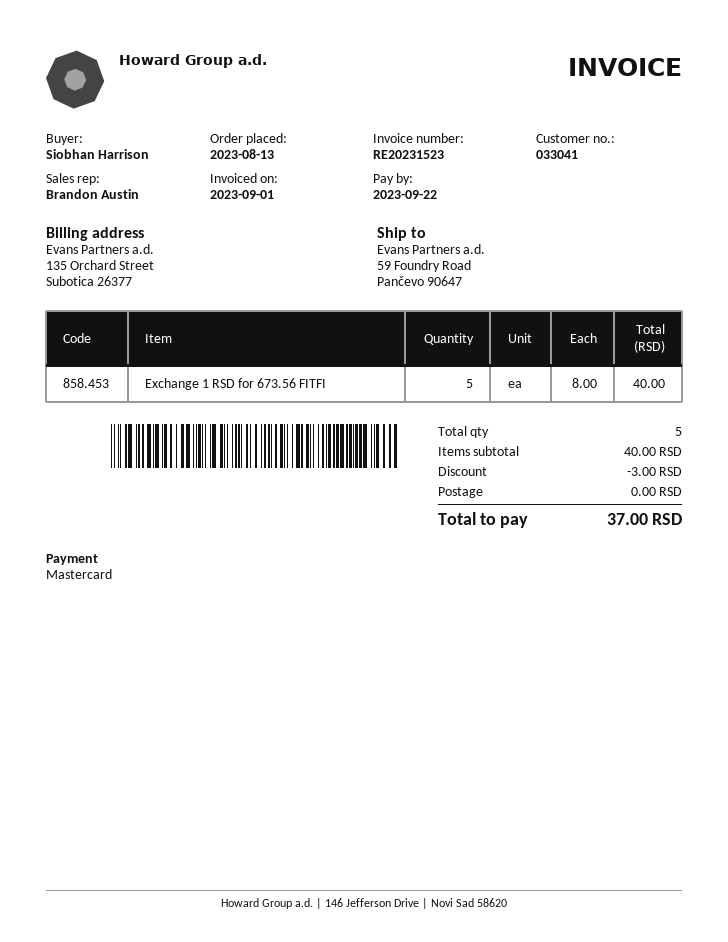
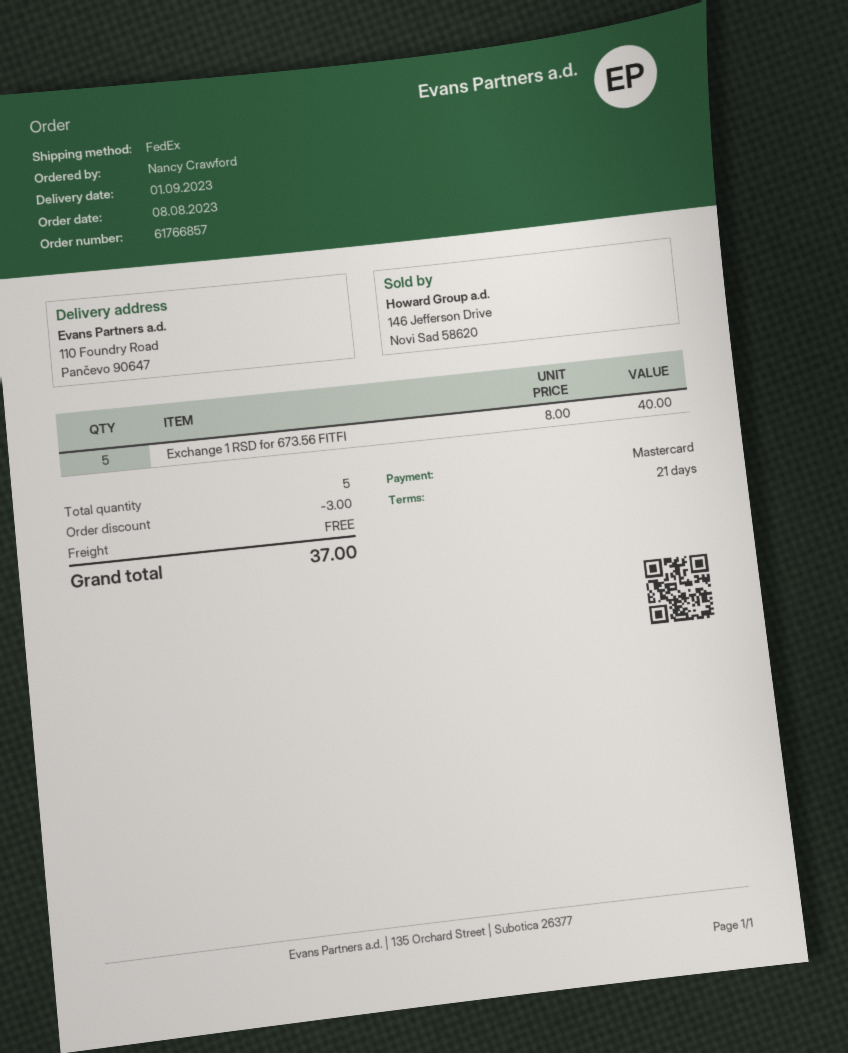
order date: 2023-08-13 -> 2023-08-08
ordered by: Siobhan Harrison -> Nancy Crawford
ship to: 59 Foundry Road, Pančevo 90647 -> 110 Foundry Road, Pančevo 90647

